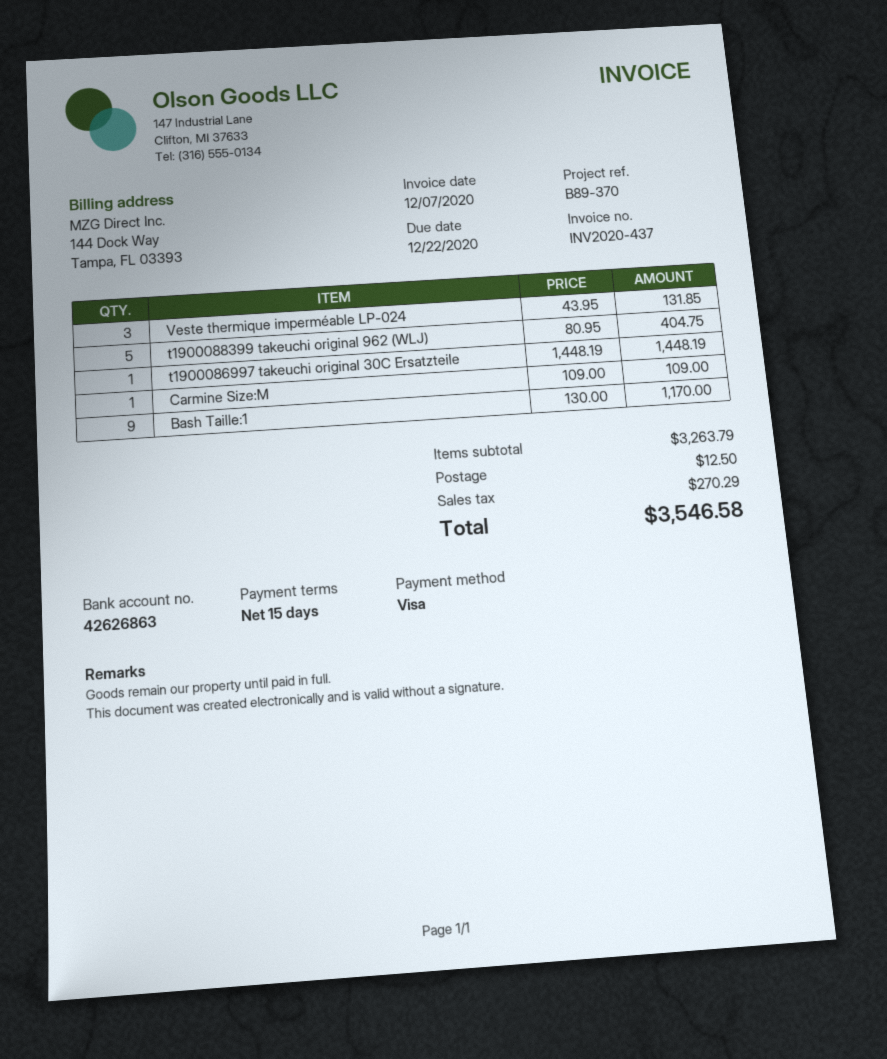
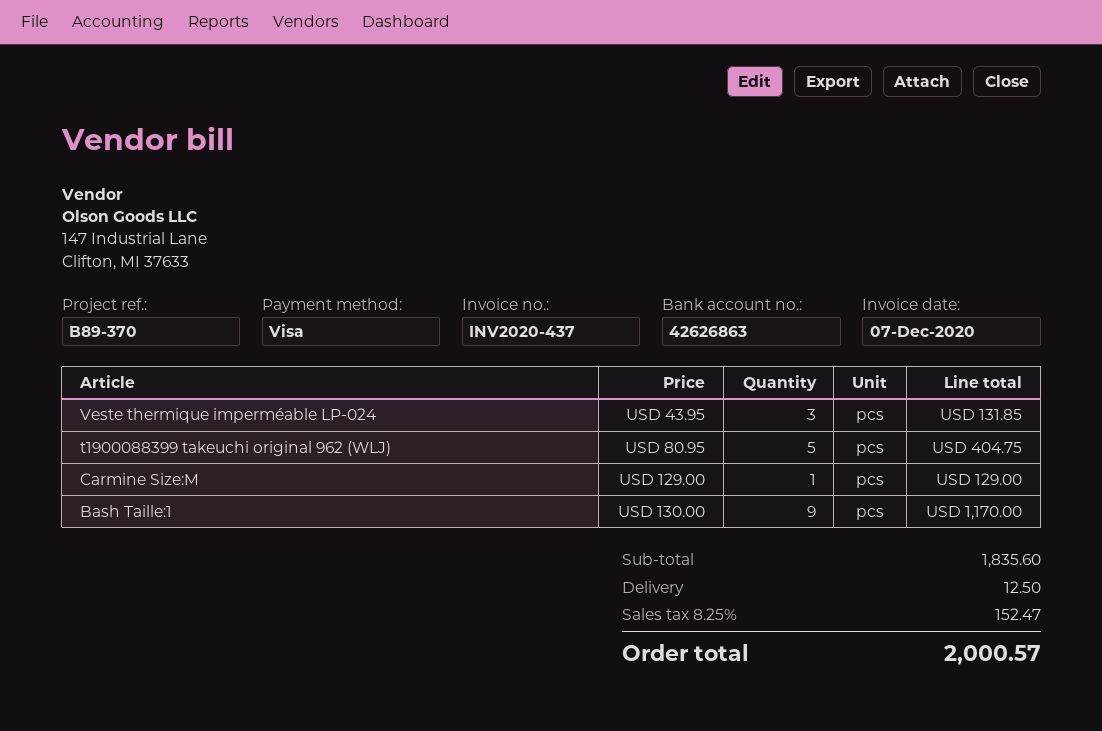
t1900086997 takeuchi original 30C Ersatzteile: 1 x 1448.19 = 1448.19 -> none
Carmine Size:M: 1 x 109.00 = 109.00 -> 1 x 129.00 = 129.00
subtotal: 3263.79 -> 1835.60
tax: 270.29 -> 152.47
total: 3546.58 -> 2000.57

